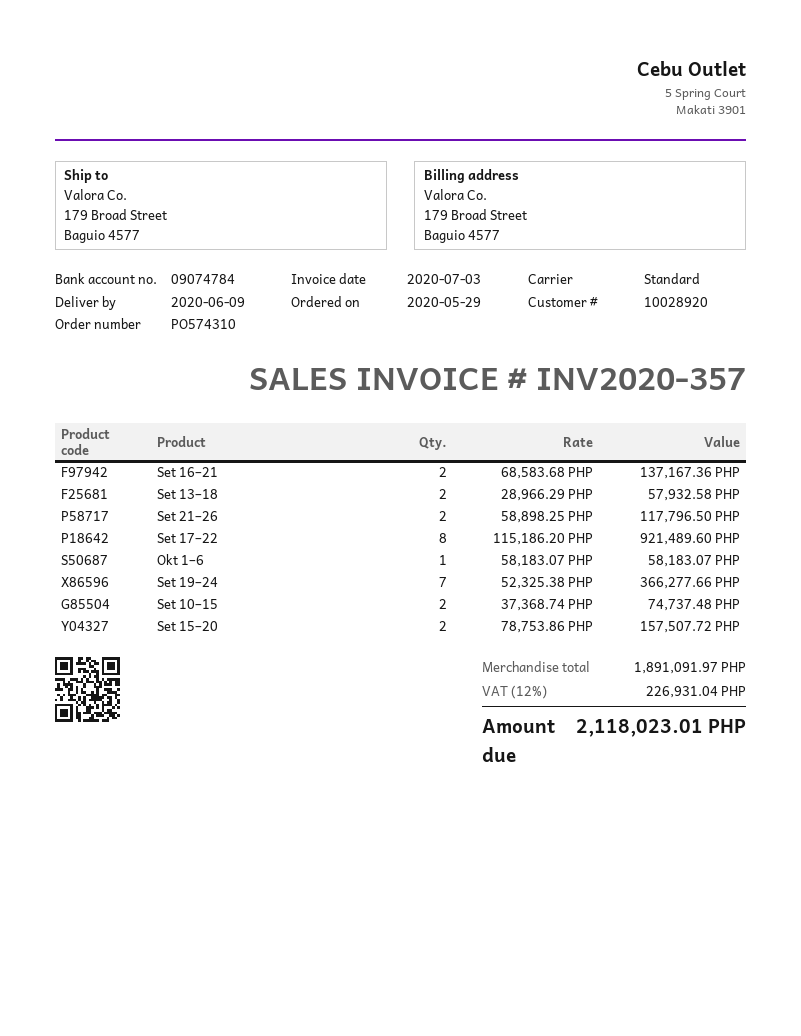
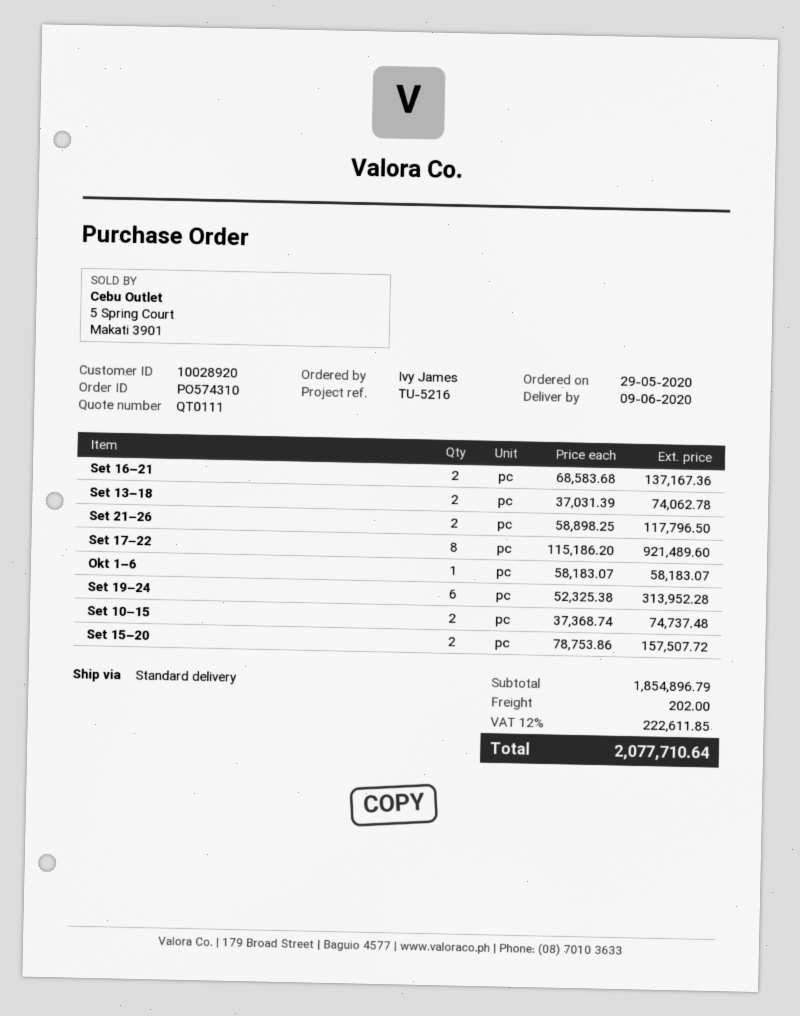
Set 13–18: 2 x 28966.29 = 57932.58 -> 2 x 37031.39 = 74062.78
Set 19–24: 7 x 52325.38 = 366277.66 -> 6 x 52325.38 = 313952.28
subtotal: 1891091.97 -> 1854896.79
shipping: none -> 202.00
tax: 12% = 226931.04 -> 12% = 222611.85
total: 2118023.01 -> 2077710.64

